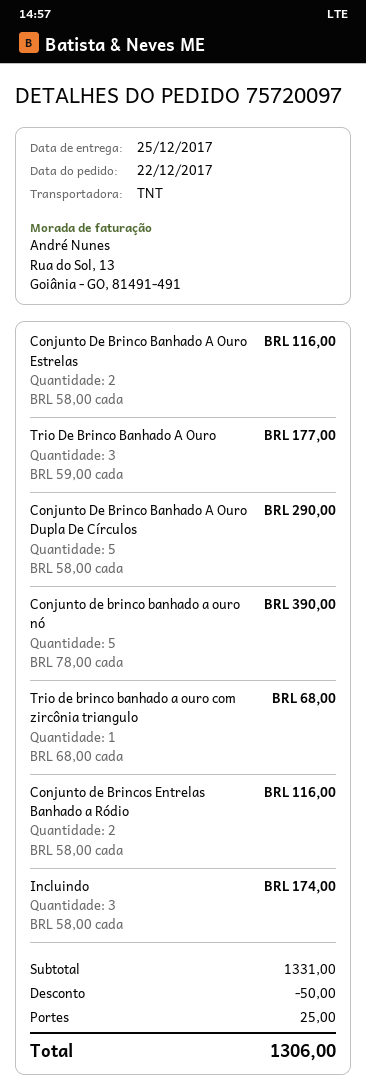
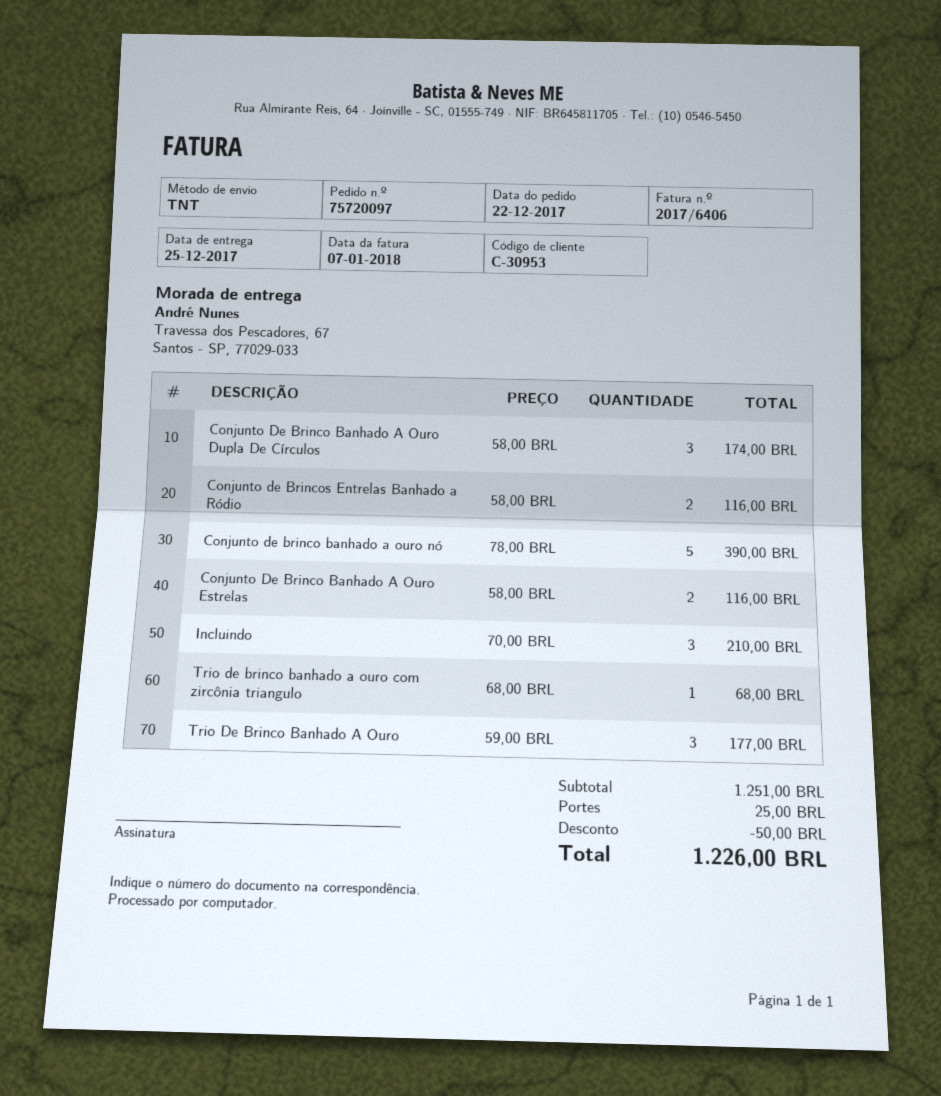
Conjunto De Brinco Banhado A Ouro Dupla De Círculos: 5 x 58.00 = 290.00 -> 3 x 58.00 = 174.00
Incluindo: 3 x 58.00 = 174.00 -> 3 x 70.00 = 210.00
subtotal: 1331.00 -> 1251.00
total: 1306.00 -> 1226.00

